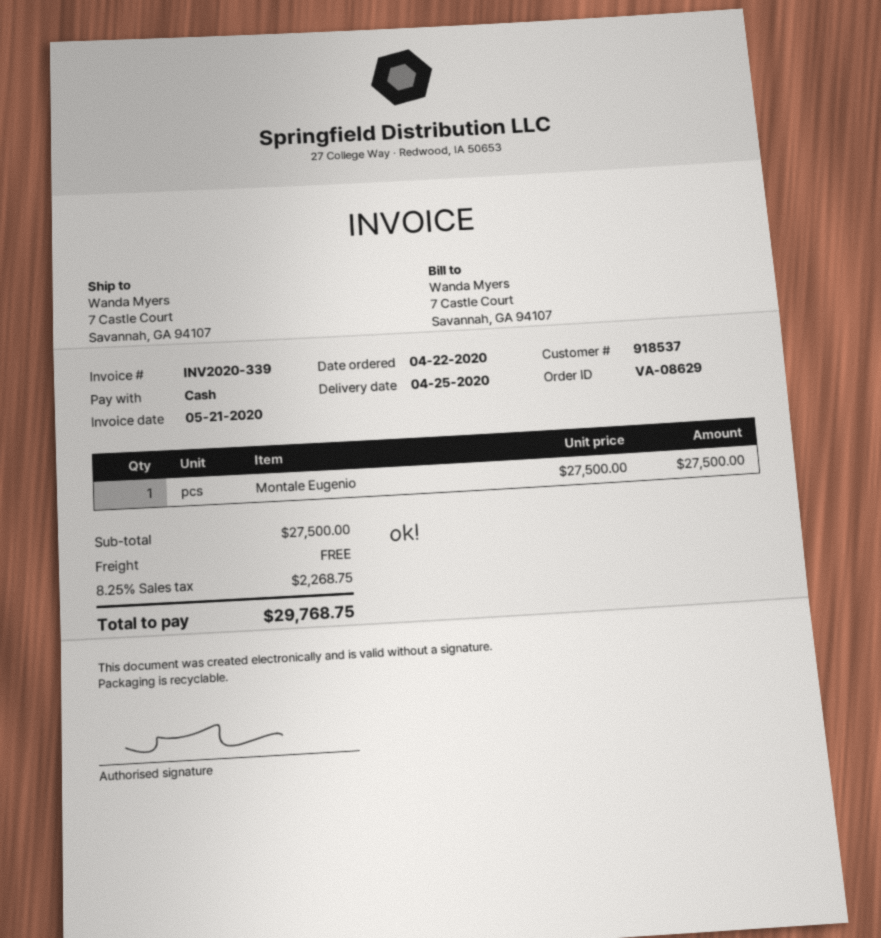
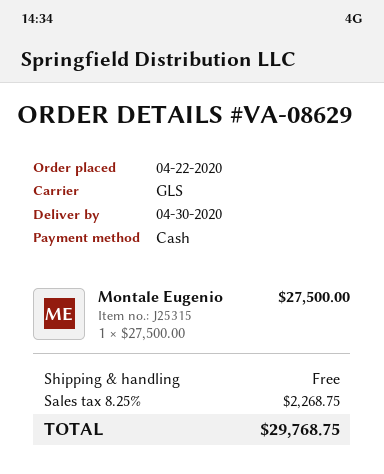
delivery date: 2020-04-25 -> 2020-04-30

